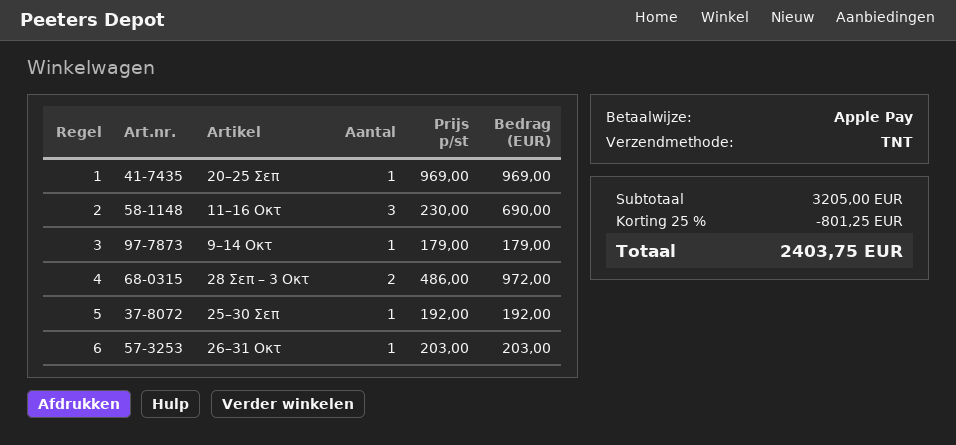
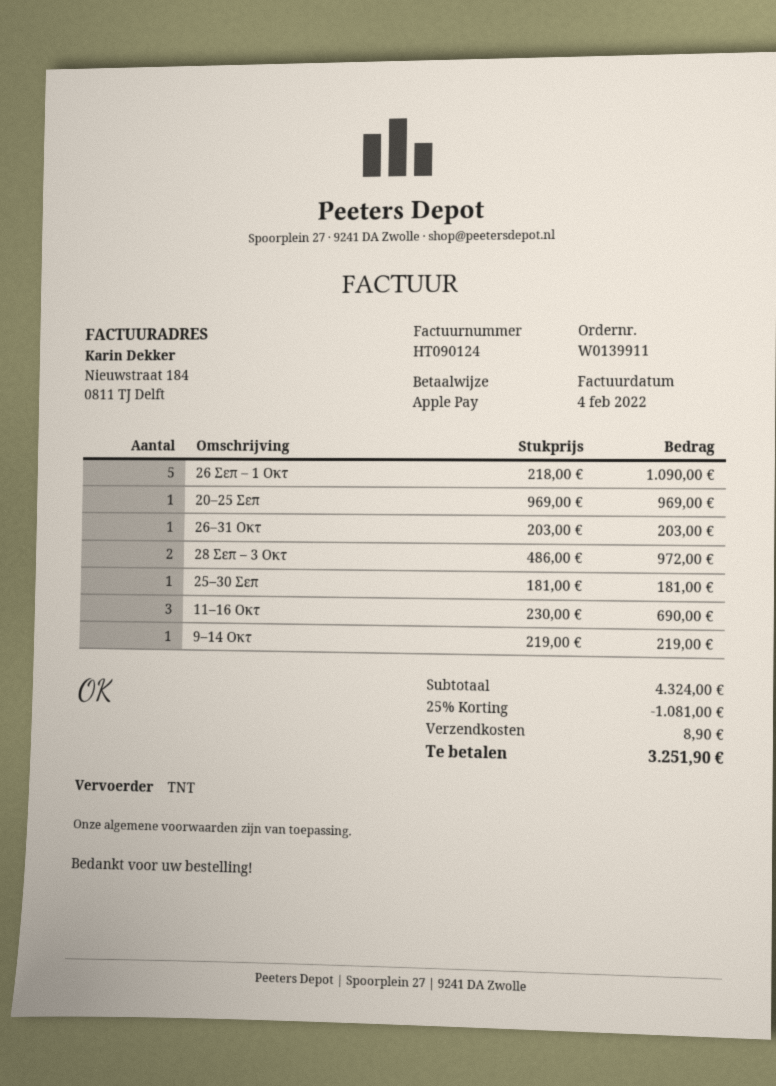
9–14 Οκτ: 1 x 179.00 = 179.00 -> 1 x 219.00 = 219.00
25–30 Σεπ: 1 x 192.00 = 192.00 -> 1 x 181.00 = 181.00
26 Σεπ – 1 Οκτ: none -> 5 x 218.00 = 1090.00
subtotal: 3205.00 -> 4324.00
discount: 25% = 801.25 -> 25% = 1081.00
shipping: none -> 8.90
total: 2403.75 -> 3251.90

